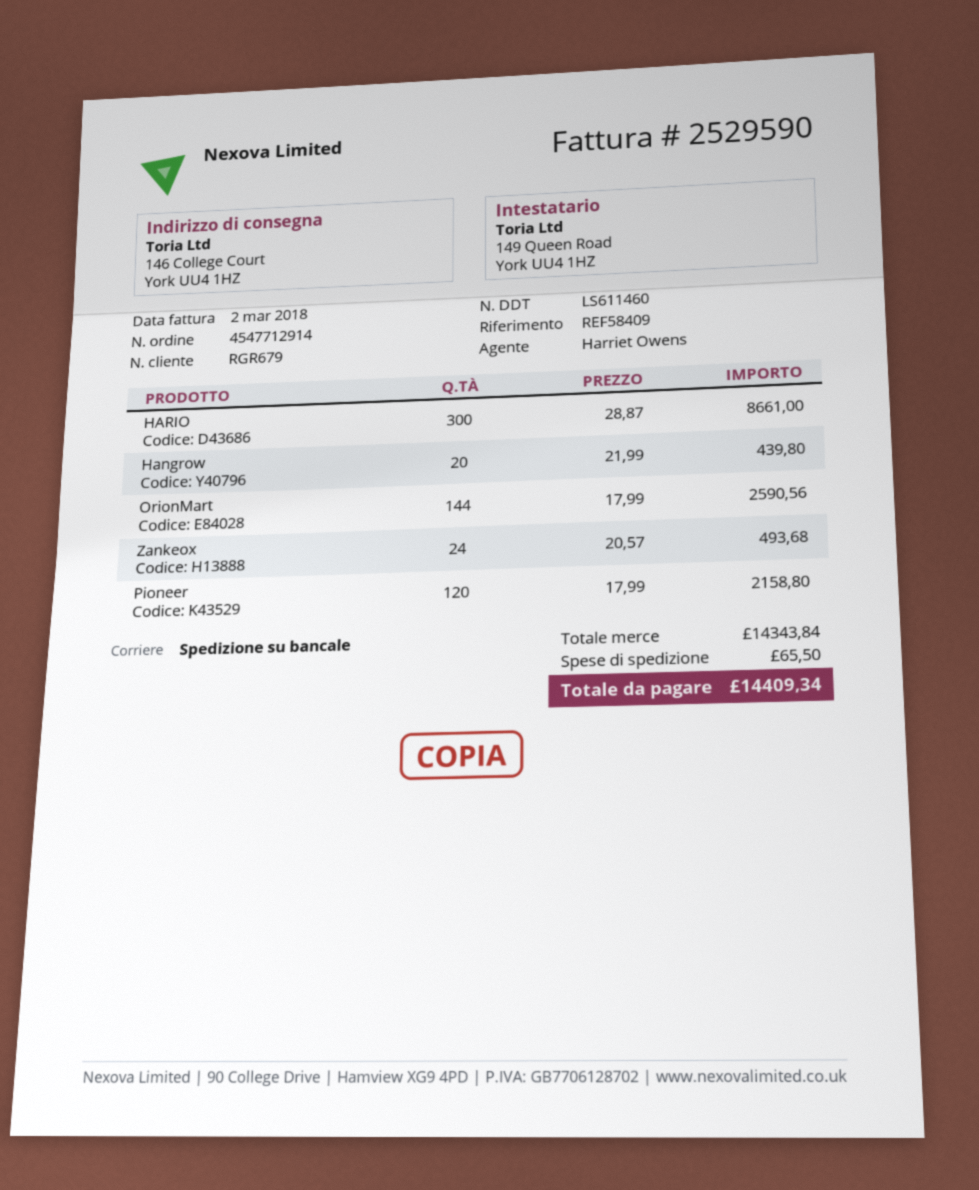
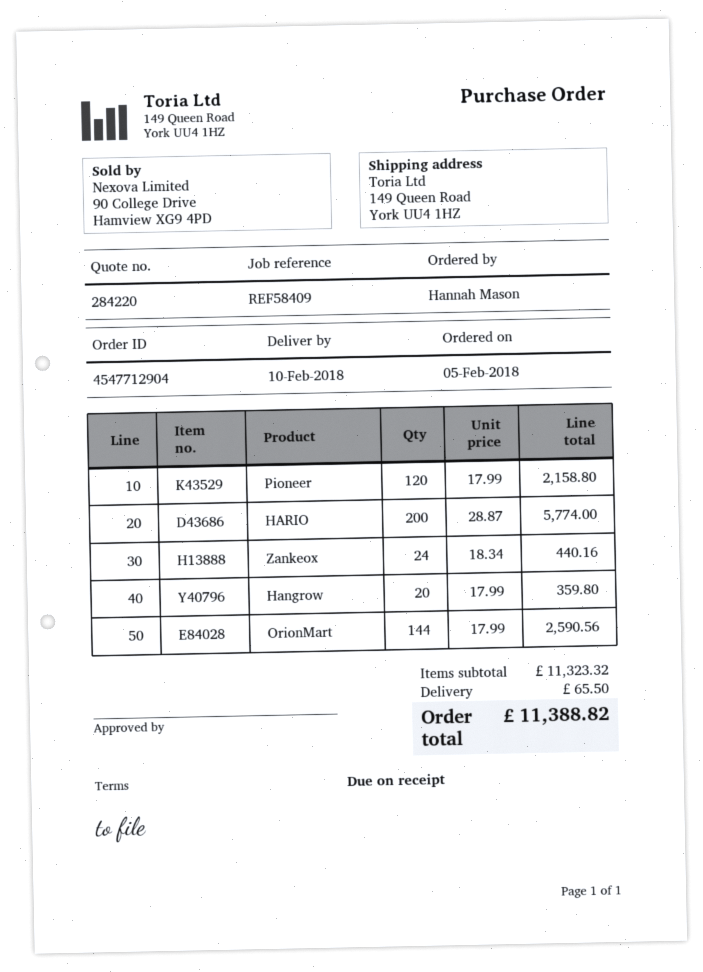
order number: 4547712914 -> 4547712904
ship to: 146 College Court, York UU4 1HZ -> 149 Queen Road, York UU4 1HZ
HARIO: 300 x 28.87 = 8661.00 -> 200 x 28.87 = 5774.00
Hangrow: 20 x 21.99 = 439.80 -> 20 x 17.99 = 359.80
Zankeox: 24 x 20.57 = 493.68 -> 24 x 18.34 = 440.16
subtotal: 14343.84 -> 11323.32
total: 14409.34 -> 11388.82

